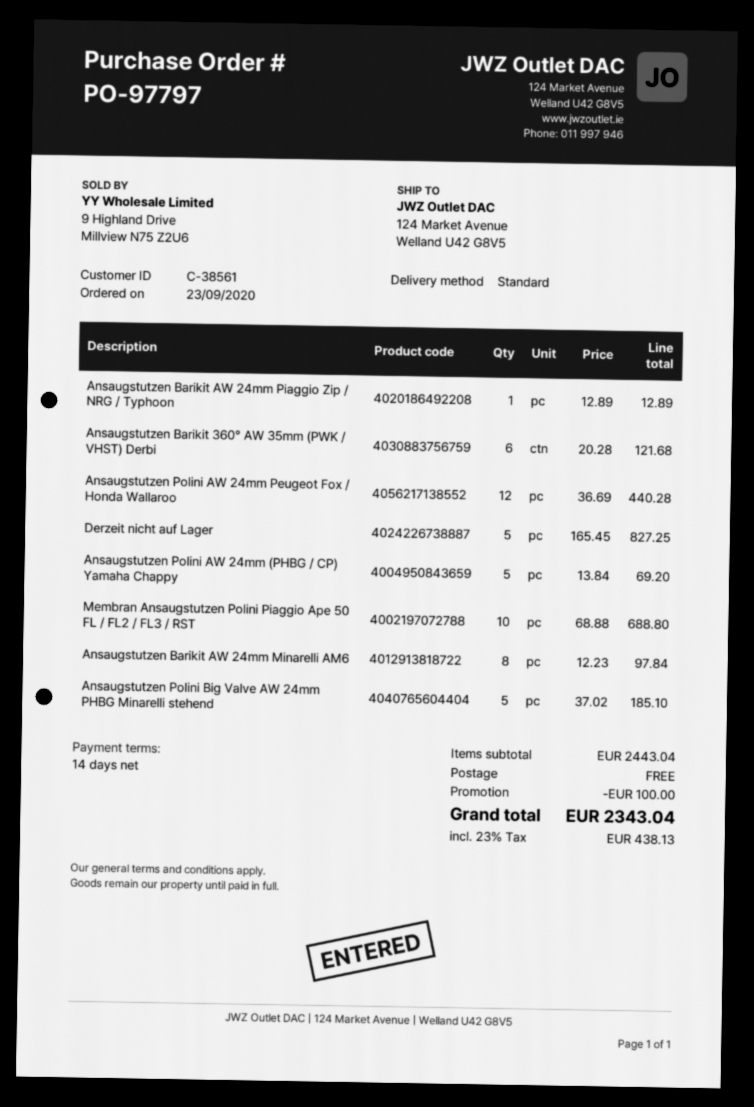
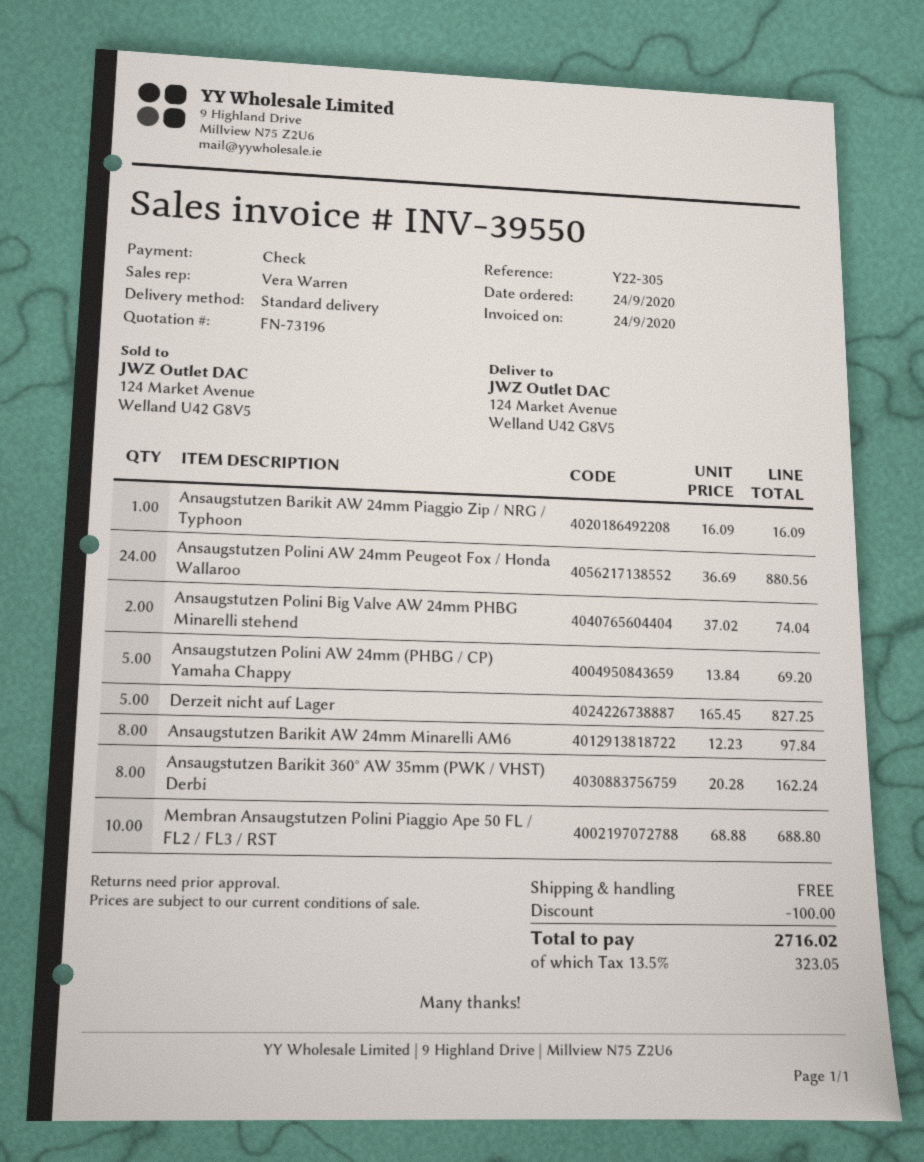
order date: 2020-09-23 -> 2020-09-24
Ansaugstutzen Barikit AW 24mm Piaggio Zip / NRG / Typhoon: 1 x 12.89 = 12.89 -> 1 x 16.09 = 16.09
Ansaugstutzen Barikit 360° AW 35mm (PWK / VHST) Derbi: 6 x 20.28 = 121.68 -> 8 x 20.28 = 162.24
Ansaugstutzen Polini AW 24mm Peugeot Fox / Honda Wallaroo: 12 x 36.69 = 440.28 -> 24 x 36.69 = 880.56
Ansaugstutzen Polini Big Valve AW 24mm PHBG Minarelli stehend: 5 x 37.02 = 185.10 -> 2 x 37.02 = 74.04
tax: 23% = 438.13 -> 13.5% = 323.05
total: 2343.04 -> 2716.02

